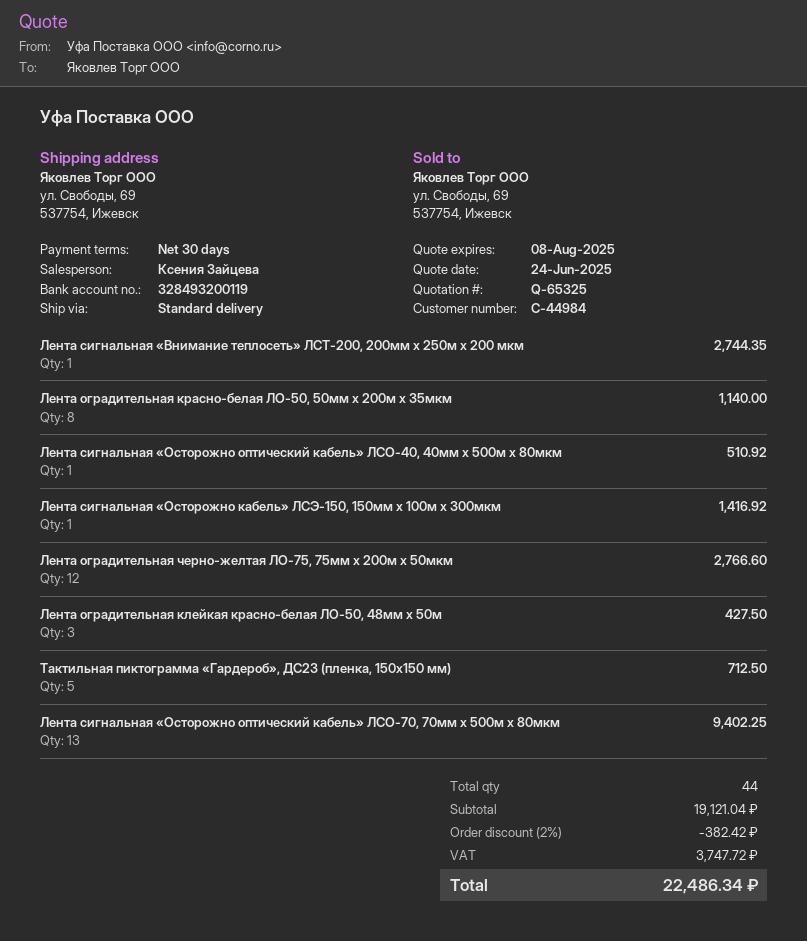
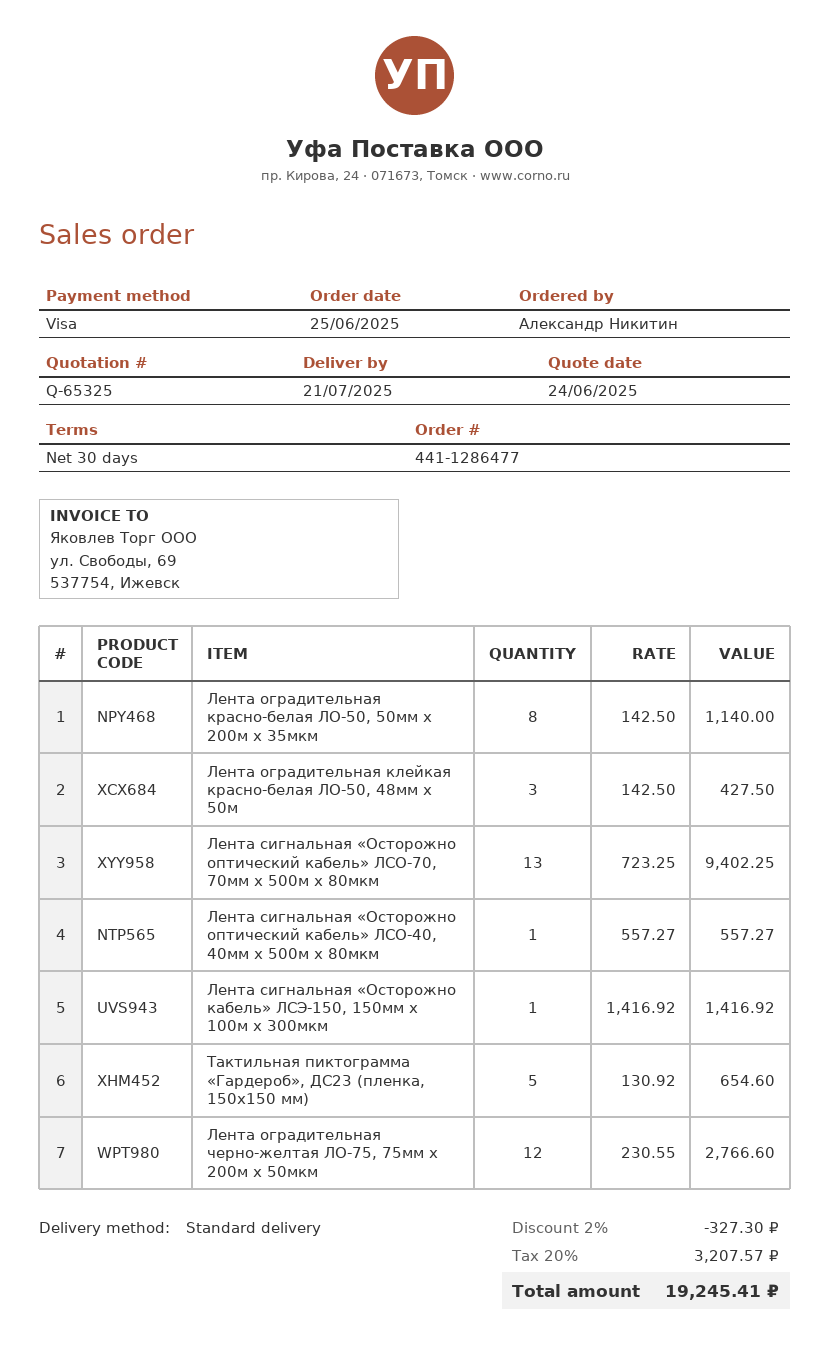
Лента сигнальная «Внимание теплосеть» ЛСТ-200, 200мм х 250м х 200 мкм: 1 for 2744.35 -> none
Лента сигнальная «Осторожно оптический кабель» ЛСО-40, 40мм х 500м х 80мкм: 1 for 510.92 -> 1 for 557.27
Тактильная пиктограмма «Гардероб», ДС23 (пленка, 150х150 мм): 5 for 712.50 -> 5 for 654.60
discount: 2% = 382.42 -> 2% = 327.30
tax: 3747.72 -> 3207.57
total: 22486.34 -> 19245.41

